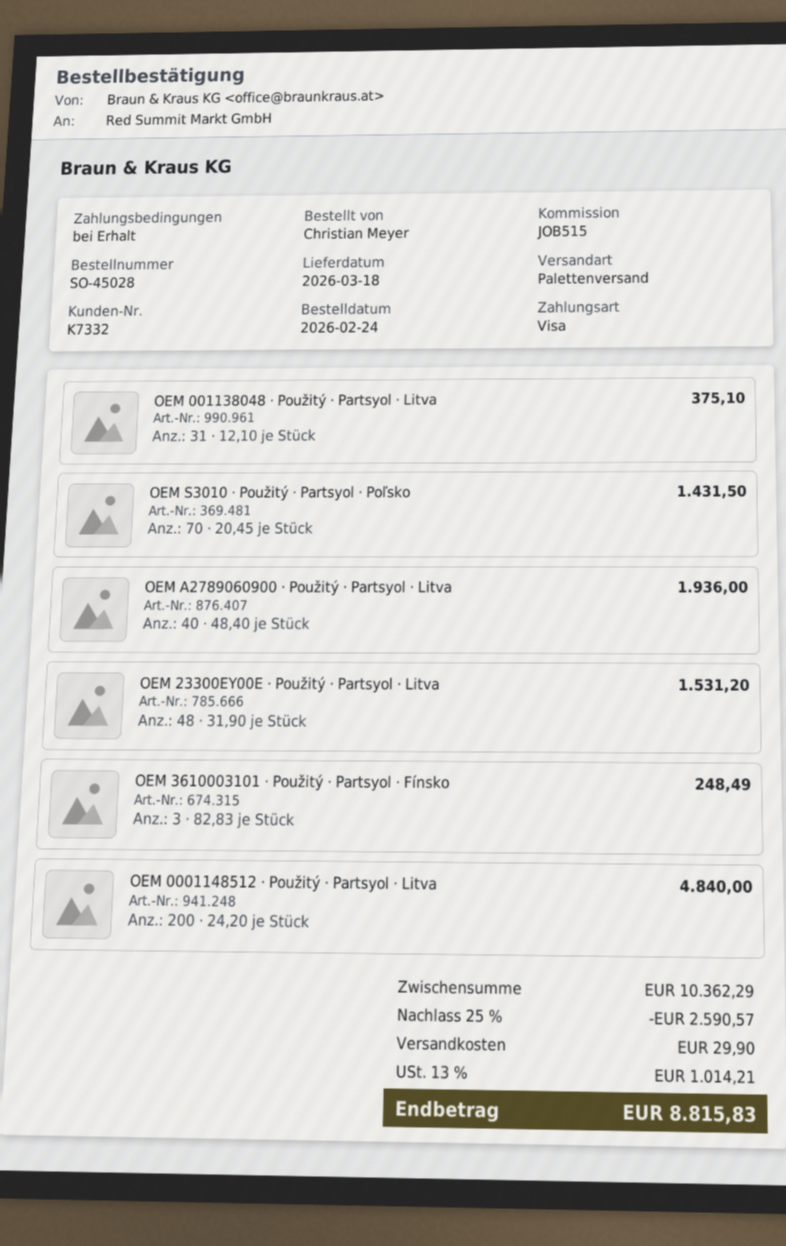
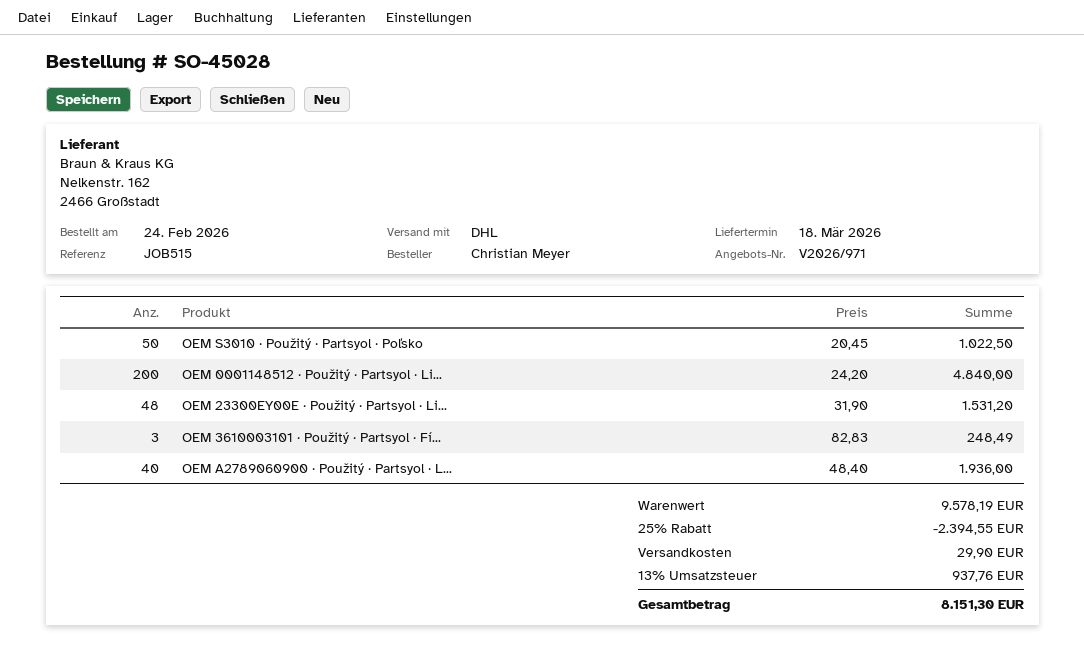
shipping method: pallet freight -> DHL
OEM 001138048 · Použitý · Partsyol · Litva: 31 x 12.10 = 375.10 -> none
OEM S3010 · Použitý · Partsyol · Poľsko: 70 x 20.45 = 1431.50 -> 50 x 20.45 = 1022.50
subtotal: 10362.29 -> 9578.19
discount: 25% = 2590.57 -> 25% = 2394.55
tax: 13% = 1014.21 -> 13% = 937.76
total: 8815.83 -> 8151.30

